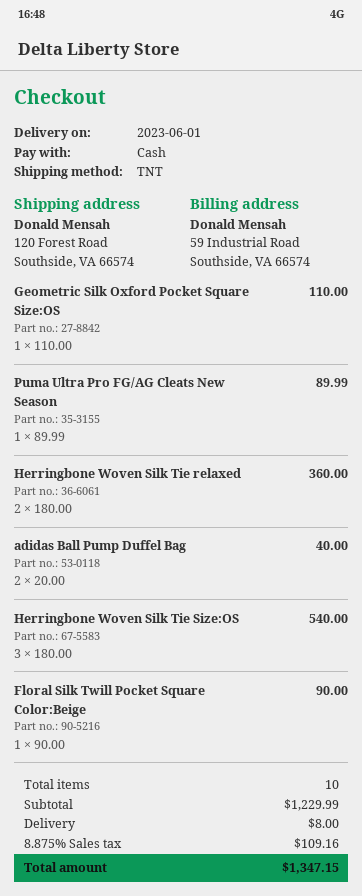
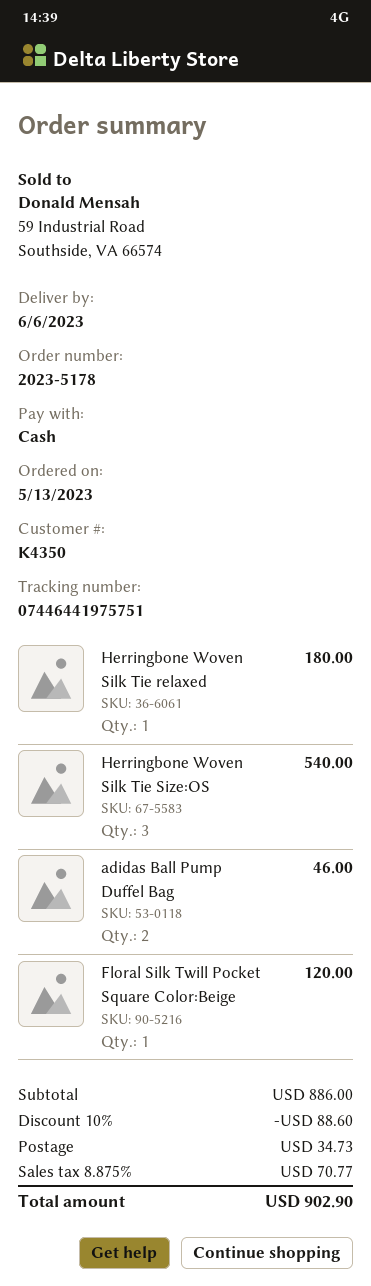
delivery date: 2023-06-01 -> 2023-06-06
Geometric Silk Oxford Pocket Square Size:OS: 1 for 110.00 -> none
Puma Ultra Pro FG/AG Cleats New Season: 1 for 89.99 -> none
Herringbone Woven Silk Tie relaxed: 2 for 360.00 -> 1 for 180.00
adidas Ball Pump Duffel Bag: 2 for 40.00 -> 2 for 46.00
Floral Silk Twill Pocket Square Color:Beige: 1 for 90.00 -> 1 for 120.00
subtotal: 1229.99 -> 886.00
discount: none -> 10% = 88.60
shipping: 8.00 -> 34.73
tax: 8.875% = 109.16 -> 8.875% = 70.77
total: 1347.15 -> 902.90

